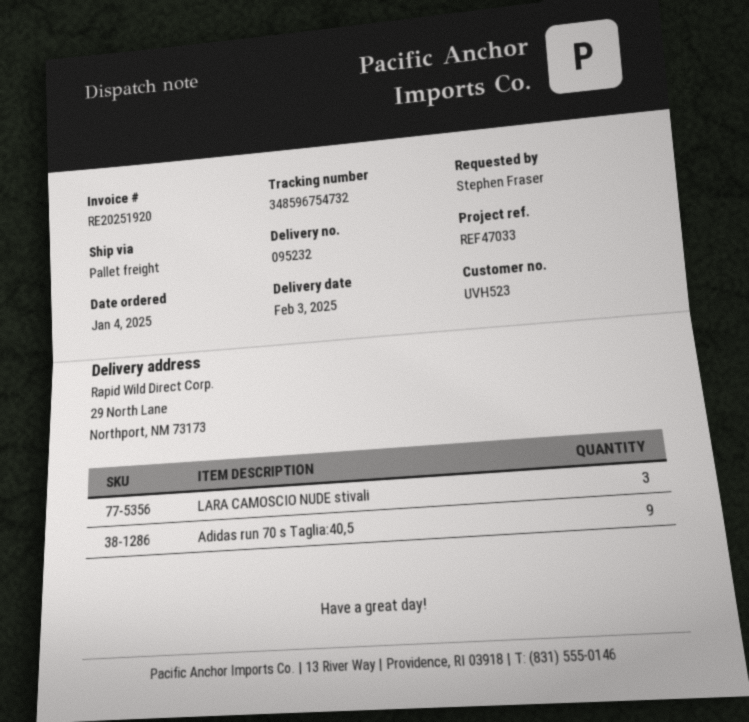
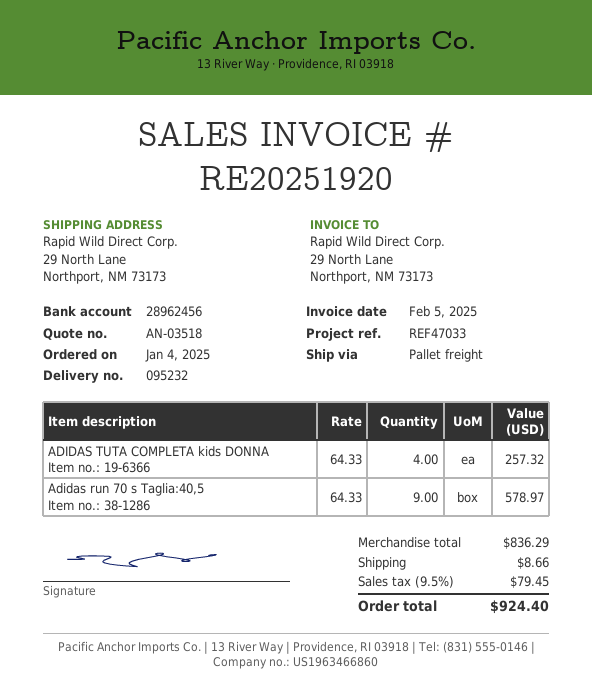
LARA CAMOSCIO NUDE stivali: 3 -> none
ADIDAS TUTA COMPLETA kids DONNA: none -> 4

